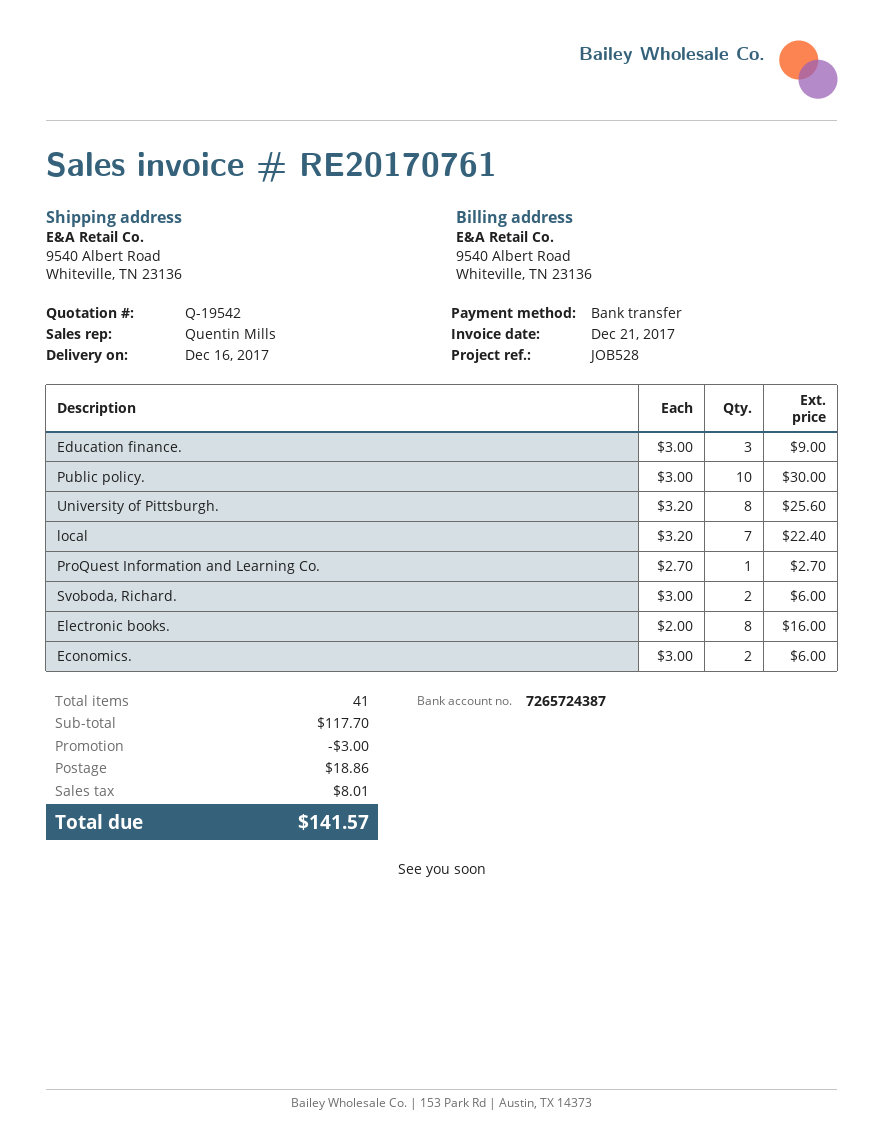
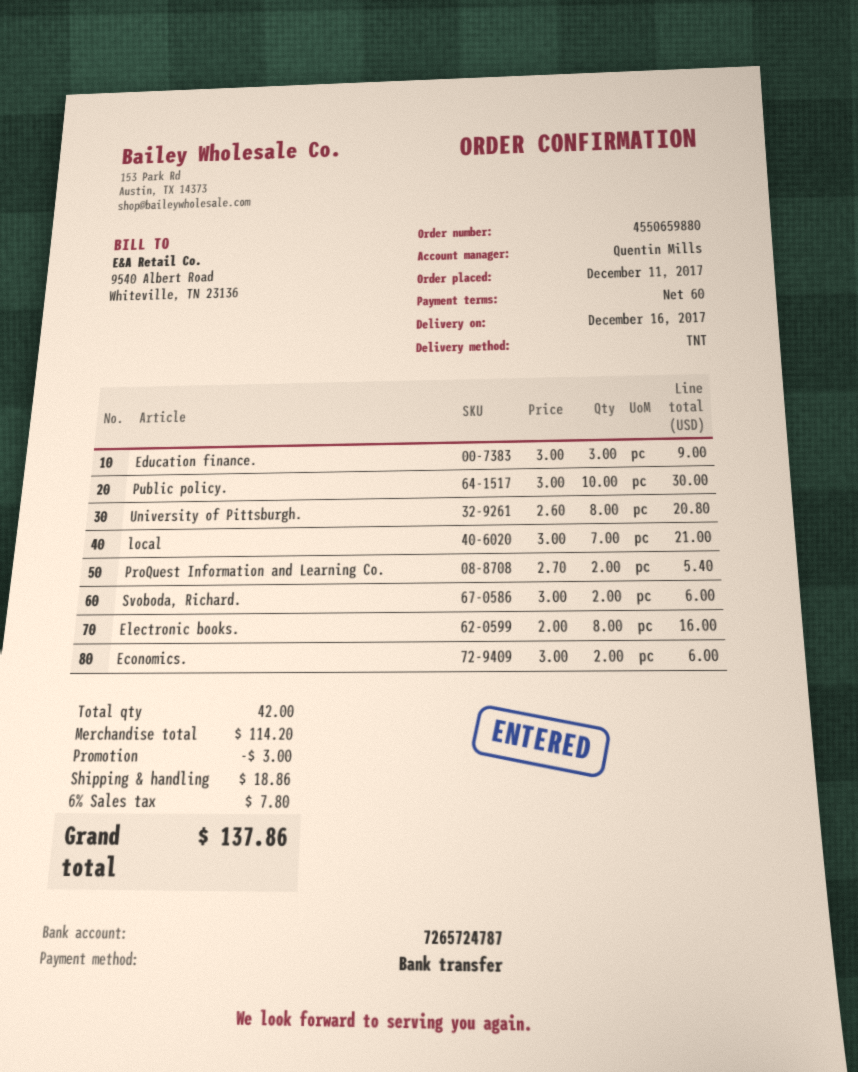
bank account: 7265724387 -> 7265724787
University of Pittsburgh.: 8 x 3.20 = 25.60 -> 8 x 2.60 = 20.80
local: 7 x 3.20 = 22.40 -> 7 x 3.00 = 21.00
ProQuest Information and Learning Co.: 1 x 2.70 = 2.70 -> 2 x 2.70 = 5.40
total quantity: 41 -> 42
subtotal: 117.70 -> 114.20
tax: 8.01 -> 7.80
total: 141.57 -> 137.86

